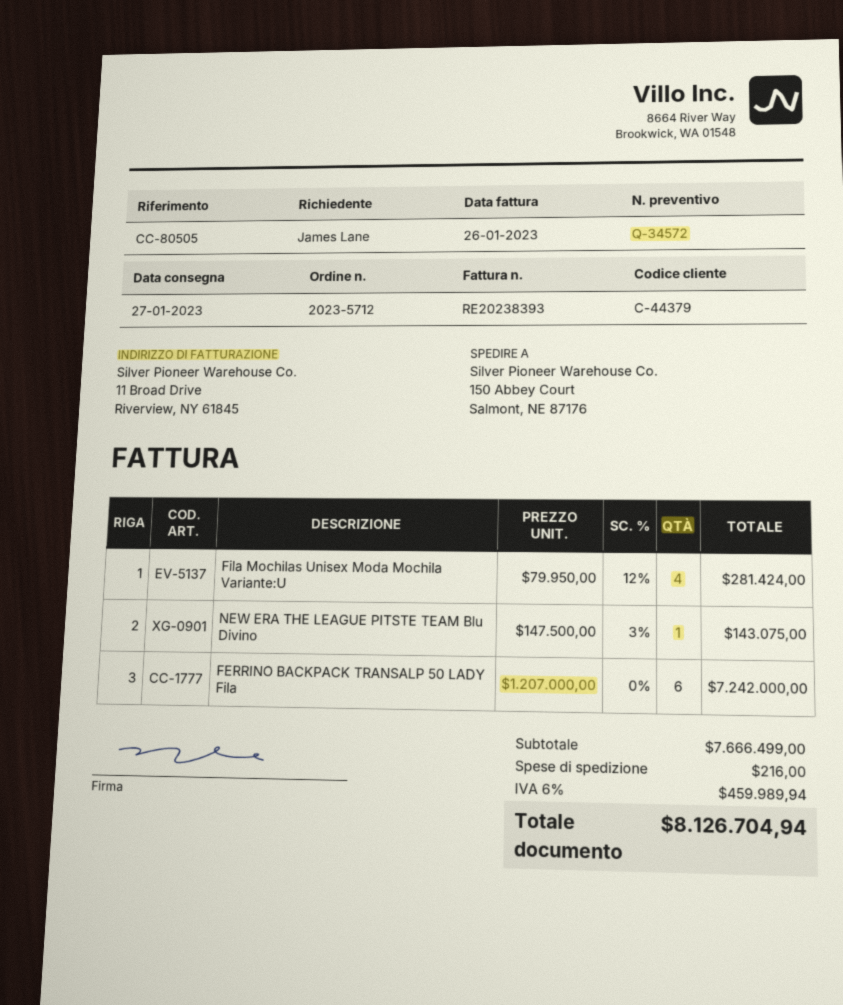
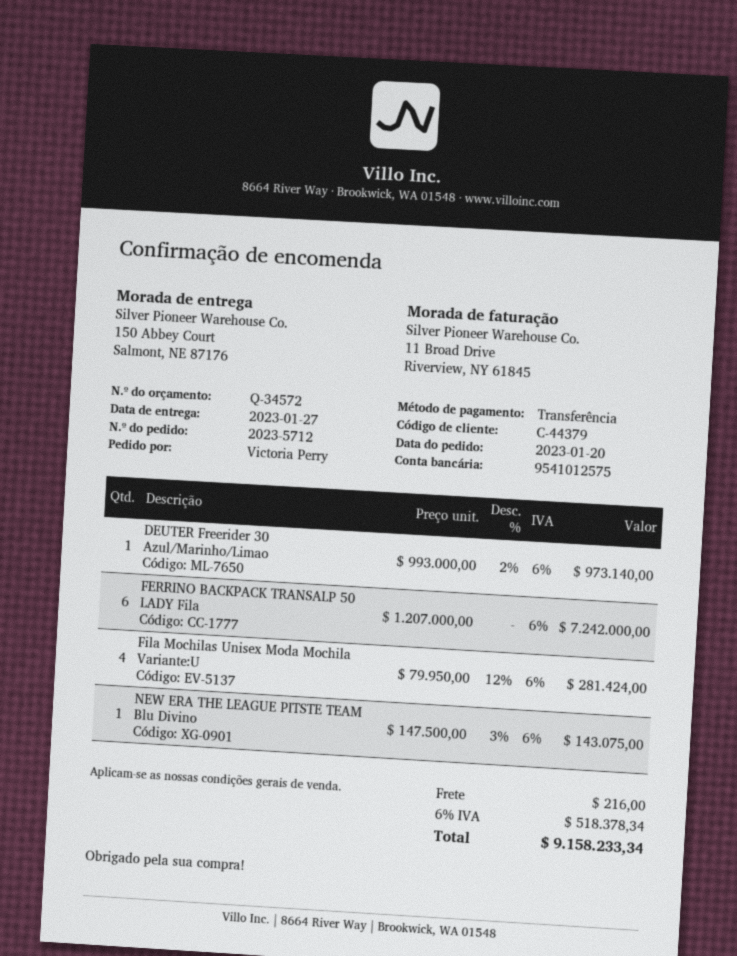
ordered by: James Lane -> Victoria Perry
DEUTER Freerider 30 Azul/Marinho/Limao: none -> 1 x 993000.00 - 2% = 973140.00
tax: 6% = 459989.94 -> 6% = 518378.34
total: 8126704.94 -> 9158233.34

